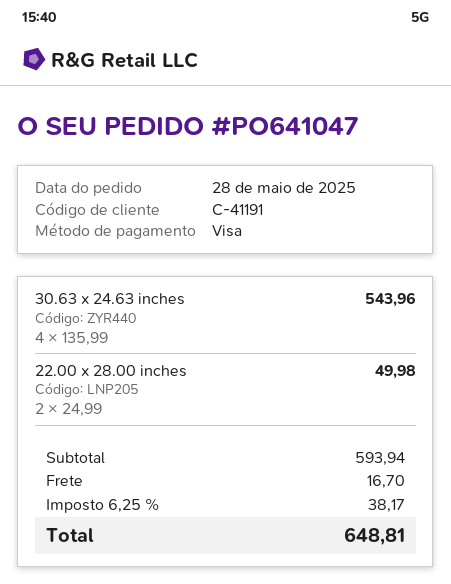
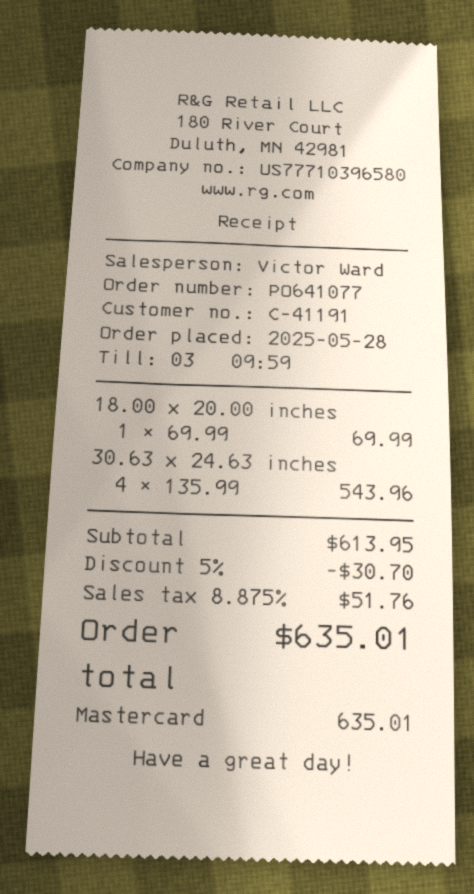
order number: PO641047 -> PO641077
payment method: Visa -> Mastercard
22.00 x 28.00 inches: 2 x 24.99 = 49.98 -> none
18.00 x 20.00 inches: none -> 1 x 69.99 = 69.99
subtotal: 593.94 -> 613.95
discount: none -> 5% = 30.70
shipping: 16.70 -> none
tax: 6.25% = 38.17 -> 8.875% = 51.76
total: 648.81 -> 635.01

